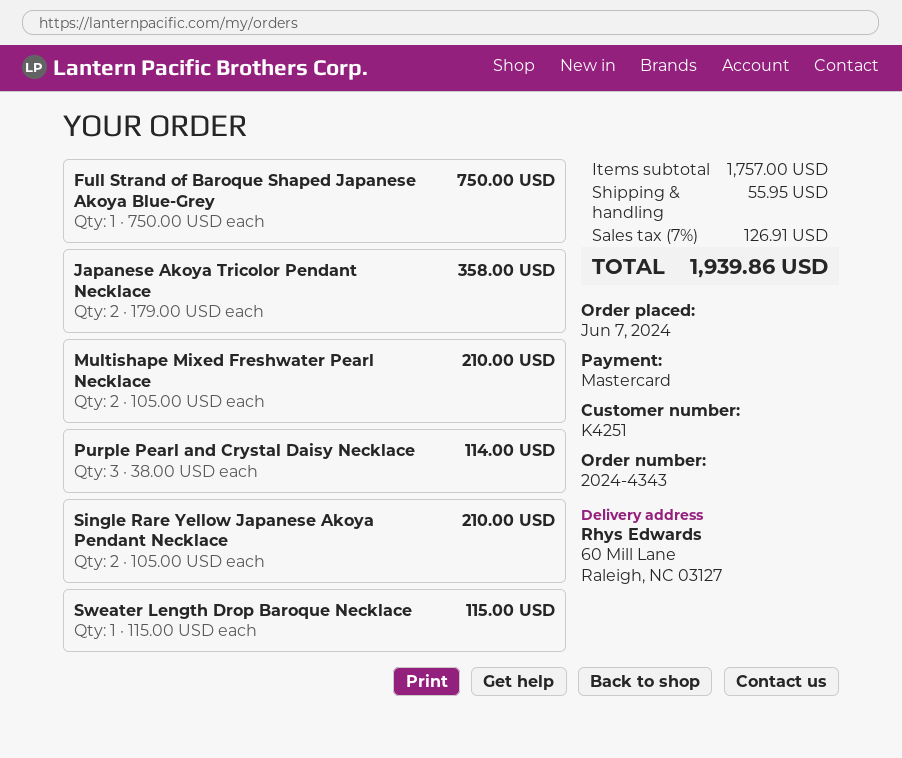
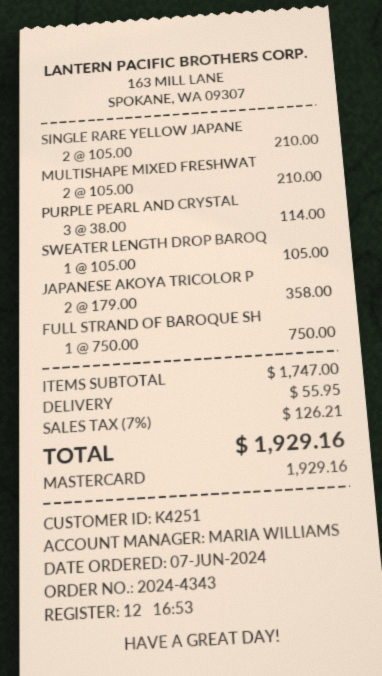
Sweater Length Drop Baroque Necklace: 1 x 115.00 = 115.00 -> 1 x 105.00 = 105.00
subtotal: 1757.00 -> 1747.00
tax: 7% = 126.91 -> 7% = 126.21
total: 1939.86 -> 1929.16

